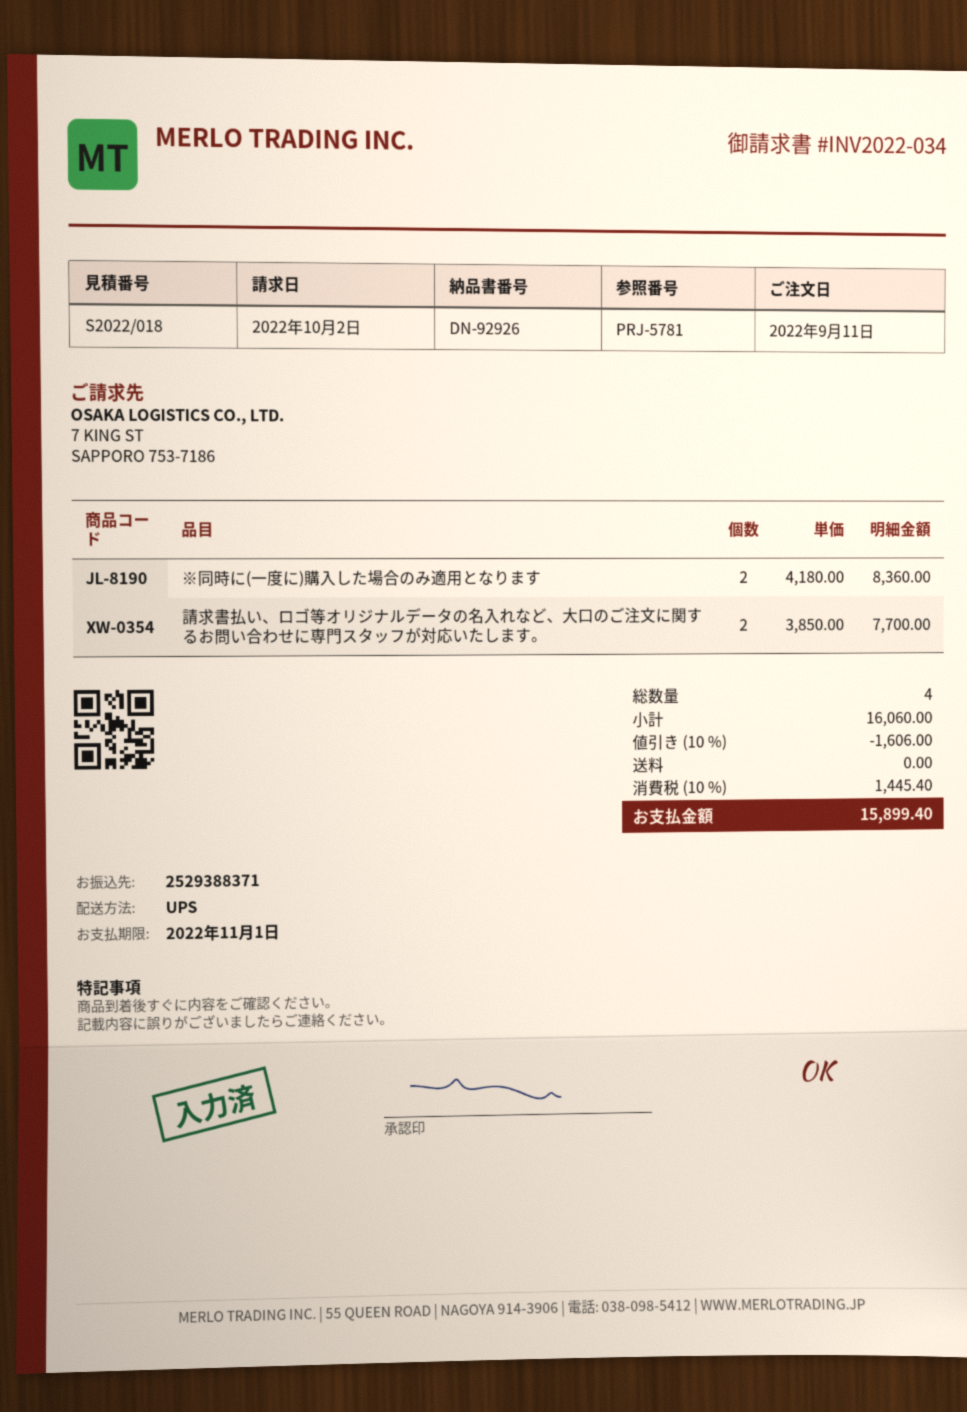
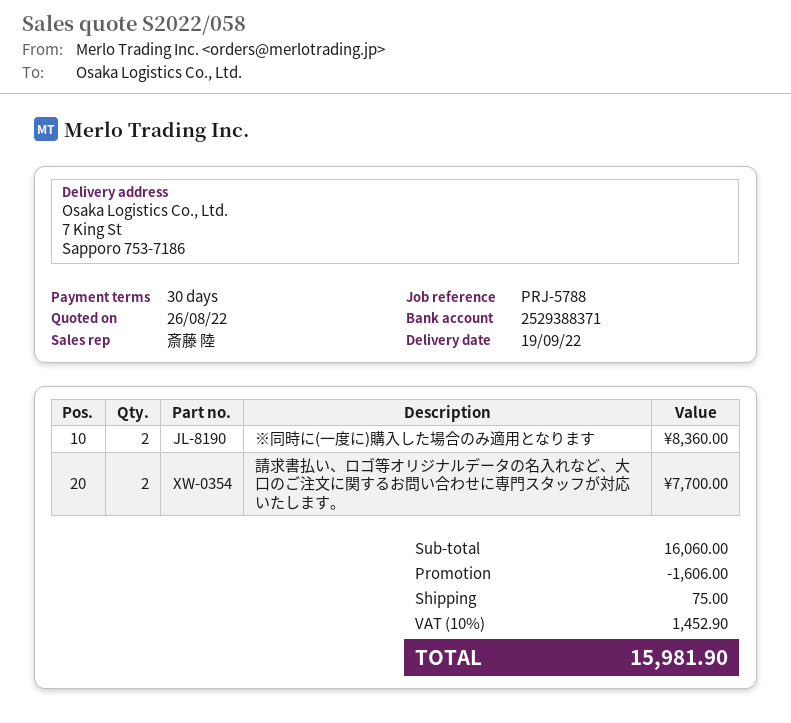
quote number: S2022/018 -> S2022/058
reference: PRJ-5781 -> PRJ-5788
shipping: 0.00 -> 75.00
tax: 10% = 1445.40 -> 10% = 1452.90
total: 15899.40 -> 15981.90

